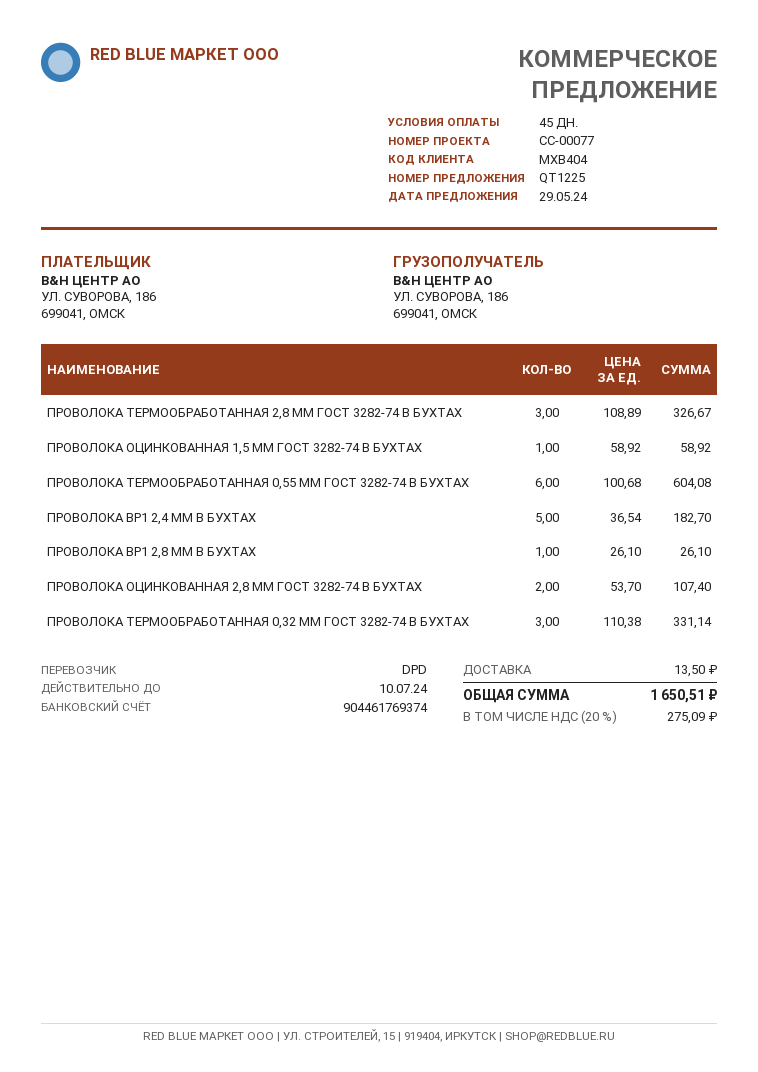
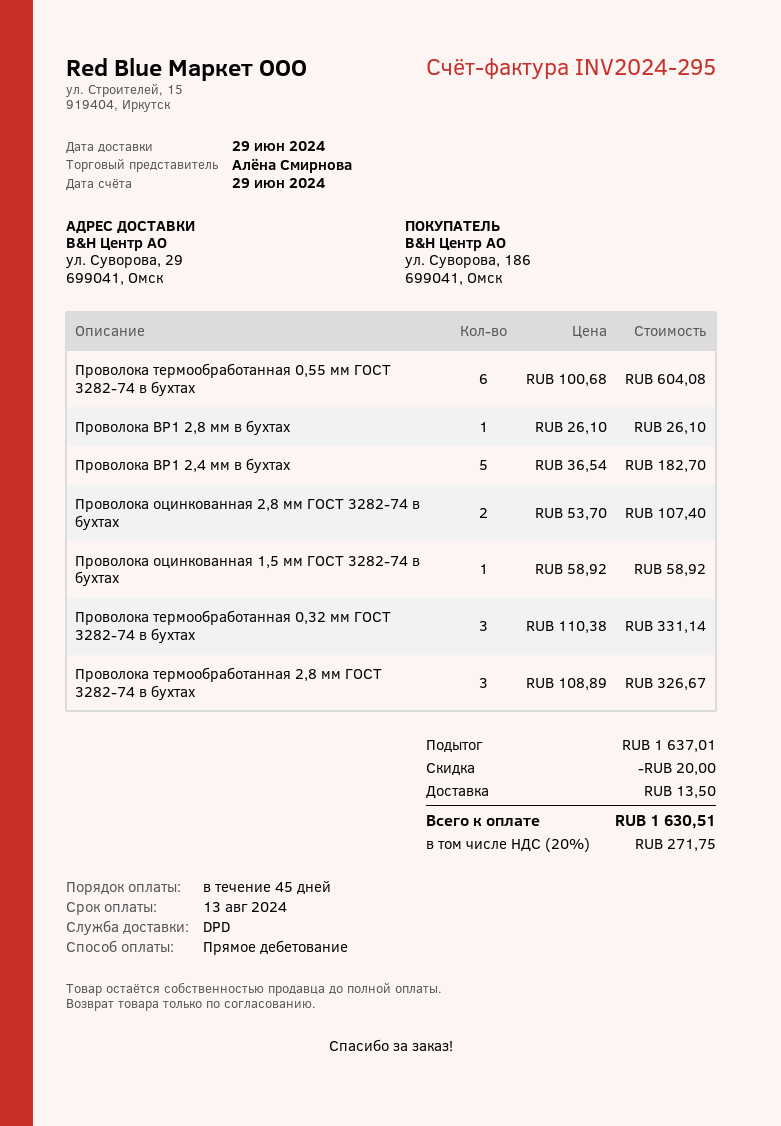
ship to: УЛ. СУВОРОВА, 186, 699041, ОМСК -> ул. Суворова, 29, 699041, Омск
discount: none -> 20.00
tax: 20% = 275.09 -> 20% = 271.75
total: 1650.51 -> 1630.51

